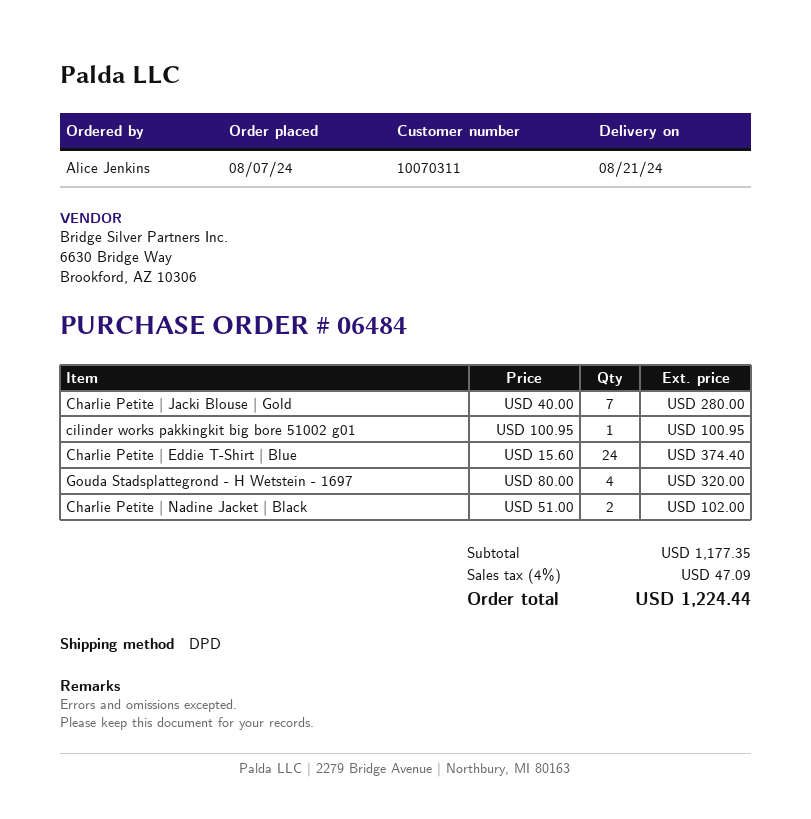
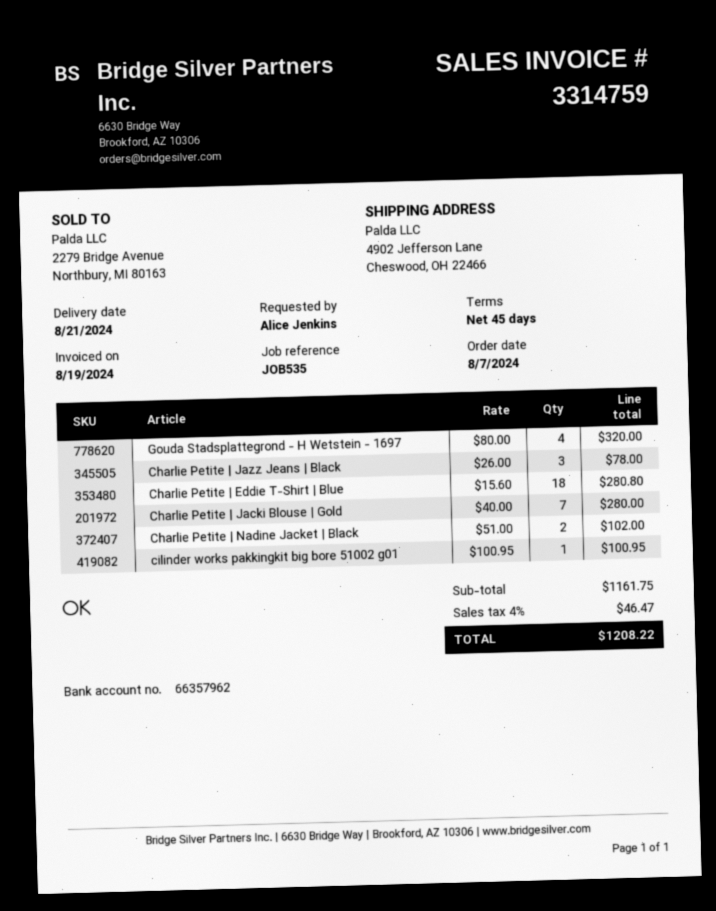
Charlie Petite | Eddie T-Shirt | Blue: 24 x 15.60 = 374.40 -> 18 x 15.60 = 280.80
Charlie Petite | Jazz Jeans | Black: none -> 3 x 26.00 = 78.00
subtotal: 1177.35 -> 1161.75
tax: 4% = 47.09 -> 4% = 46.47
total: 1224.44 -> 1208.22

